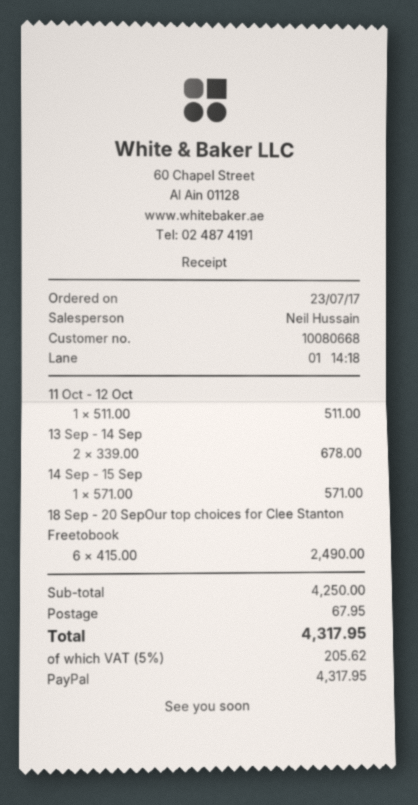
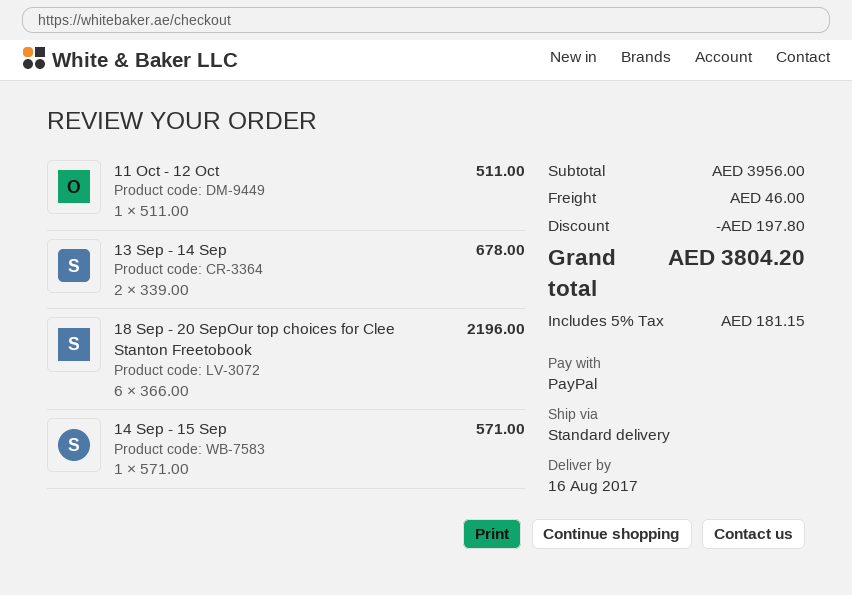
18 Sep - 20 SepOur top choices for Clee Stanton Freetobook: 6 x 415.00 = 2490.00 -> 6 x 366.00 = 2196.00
subtotal: 4250.00 -> 3956.00
discount: none -> 197.80
shipping: 67.95 -> 46.00
tax: 5% = 205.62 -> 5% = 181.15
total: 4317.95 -> 3804.20

